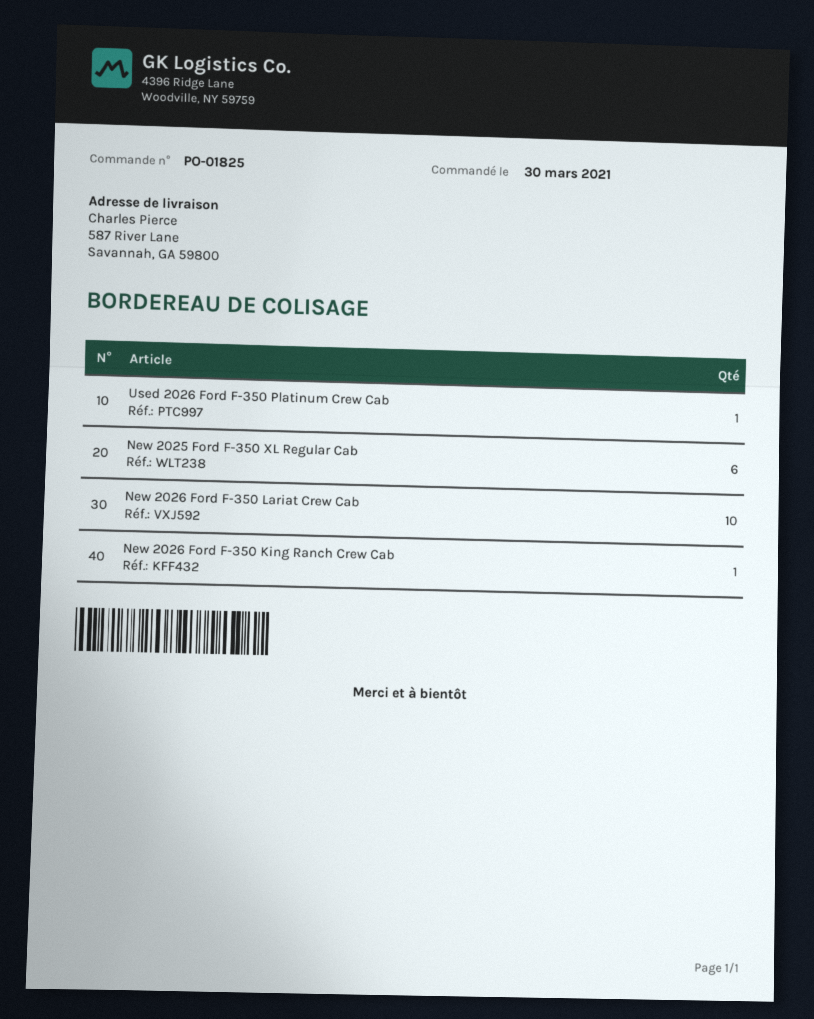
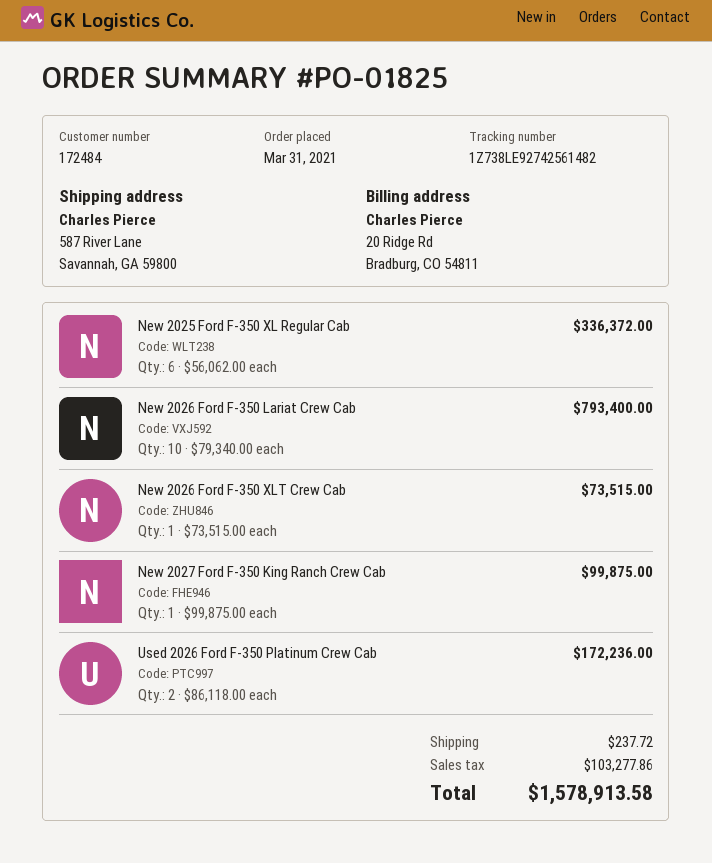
order date: 2021-03-30 -> 2021-03-31
Used 2026 Ford F-350 Platinum Crew Cab: 1 -> 2
New 2026 Ford F-350 King Ranch Crew Cab: 1 -> none
New 2026 Ford F-350 XLT Crew Cab: none -> 1
New 2027 Ford F-350 King Ranch Crew Cab: none -> 1

